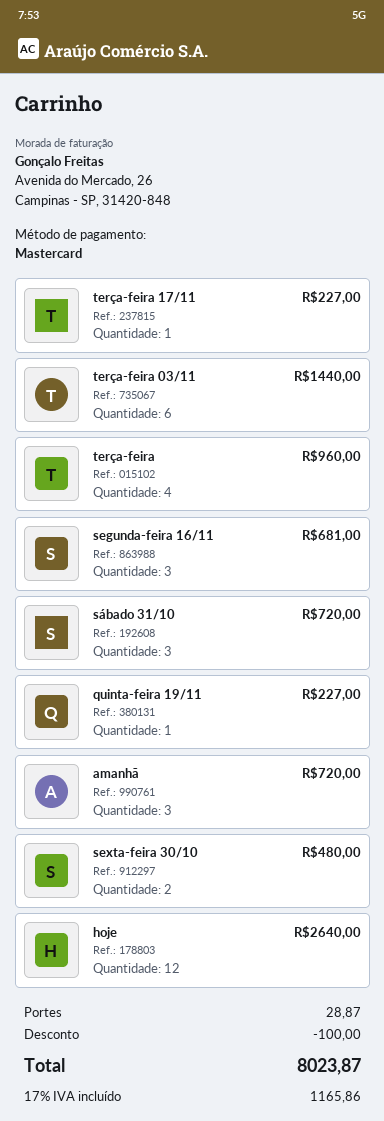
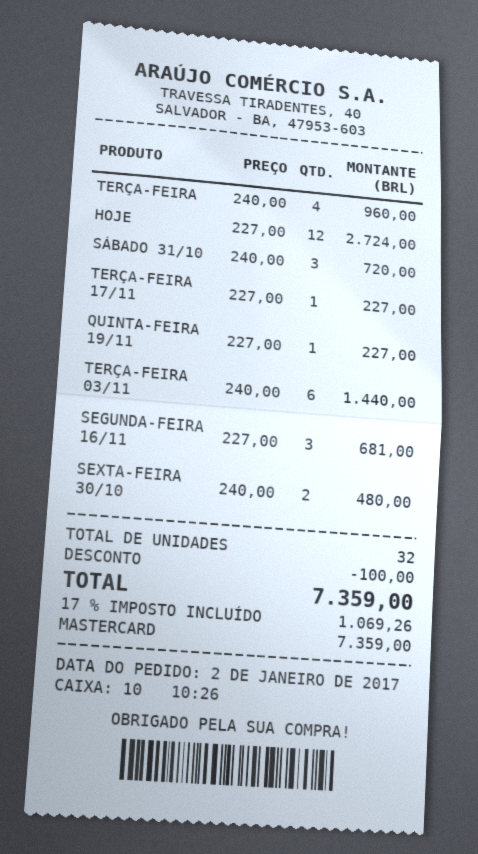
amanhã: 3 for 720.00 -> none
hoje: 12 for 2640.00 -> 12 for 2724.00
shipping: 28.87 -> none
tax: 17% = 1165.86 -> 17% = 1069.26
total: 8023.87 -> 7359.00

